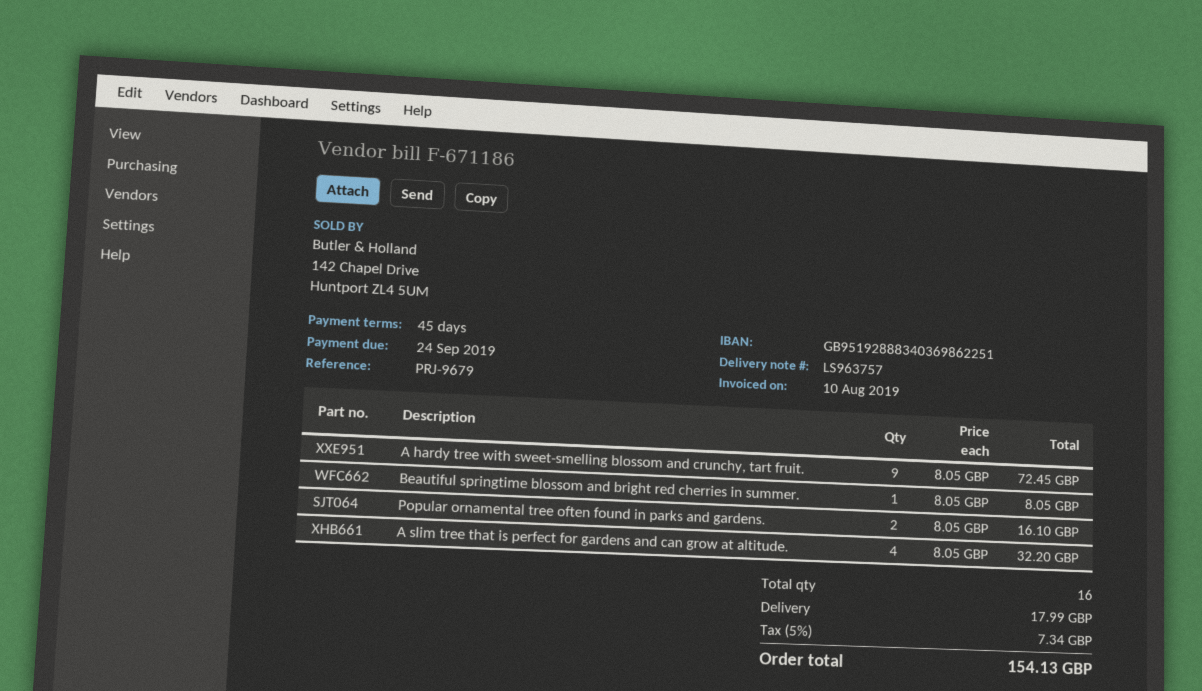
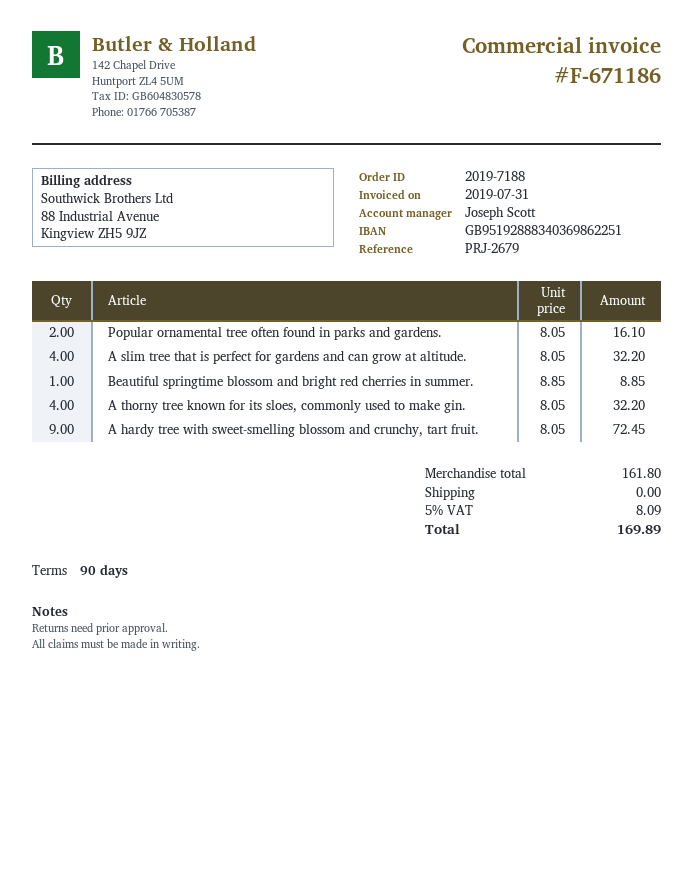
invoice date: 2019-08-10 -> 2019-07-31
payment terms: 45 days -> 90 days
reference: PRJ-9679 -> PRJ-2679
Beautiful springtime blossom and bright red cherries in summer.: 1 x 8.05 = 8.05 -> 1 x 8.85 = 8.85
A thorny tree known for its sloes, commonly used to make gin.: none -> 4 x 8.05 = 32.20
shipping: 17.99 -> 0.00
tax: 5% = 7.34 -> 5% = 8.09
total: 154.13 -> 169.89

